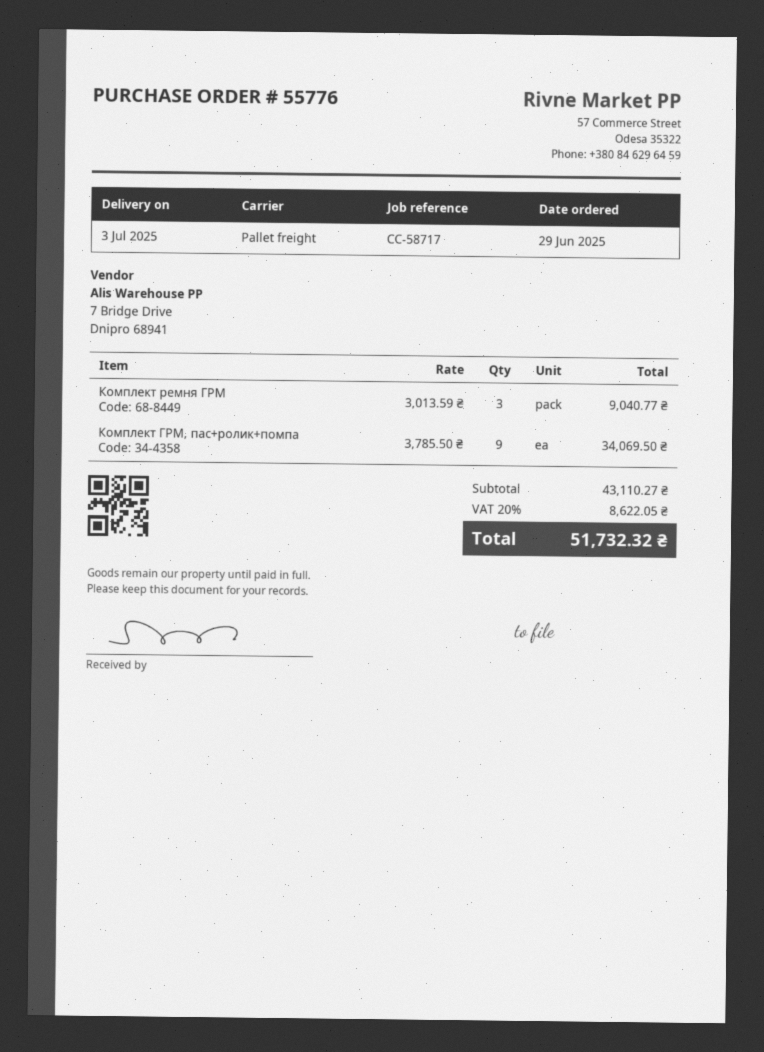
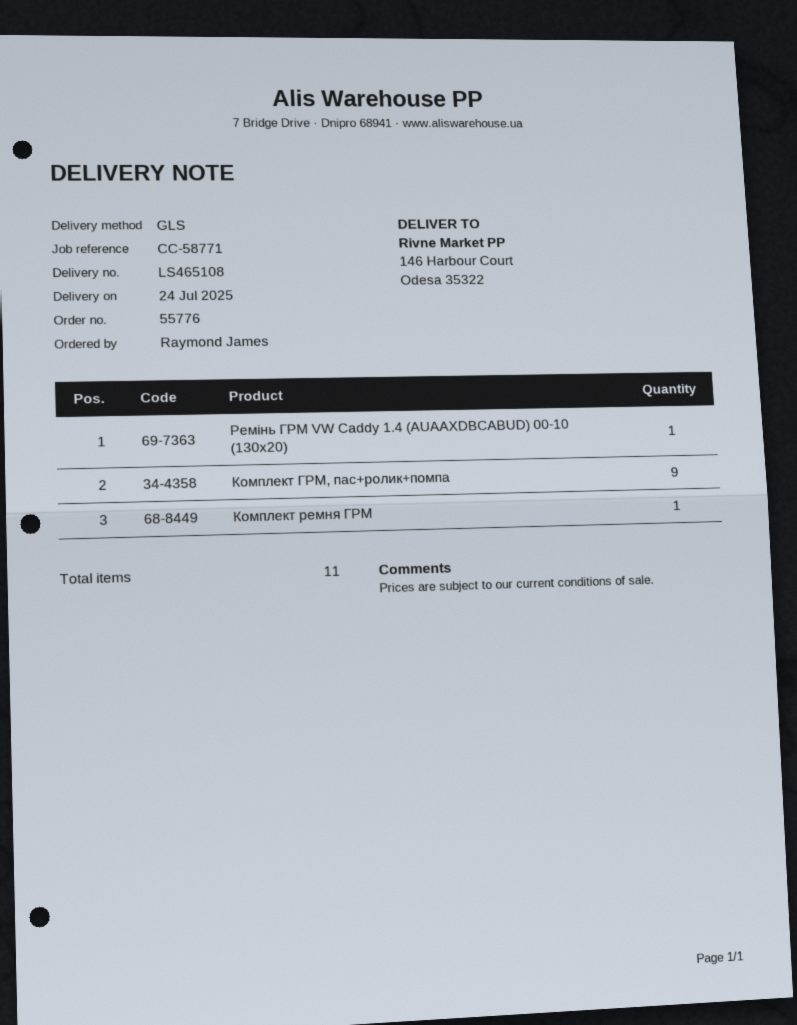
delivery date: 2025-07-03 -> 2025-07-24
reference: CC-58717 -> CC-58771
shipping method: pallet freight -> GLS
Комплект ремня ГРМ: 3 -> 1
Ремінь ГРМ VW Caddy 1.4 (AUAAXDBCABUD) 00-10 (130x20): none -> 1

